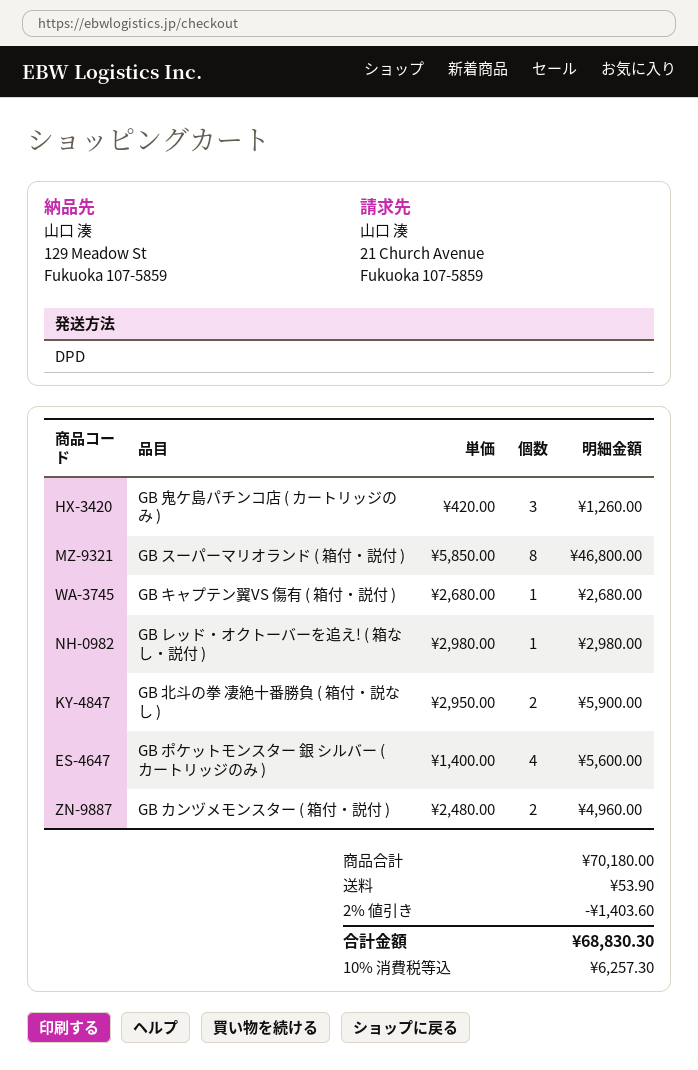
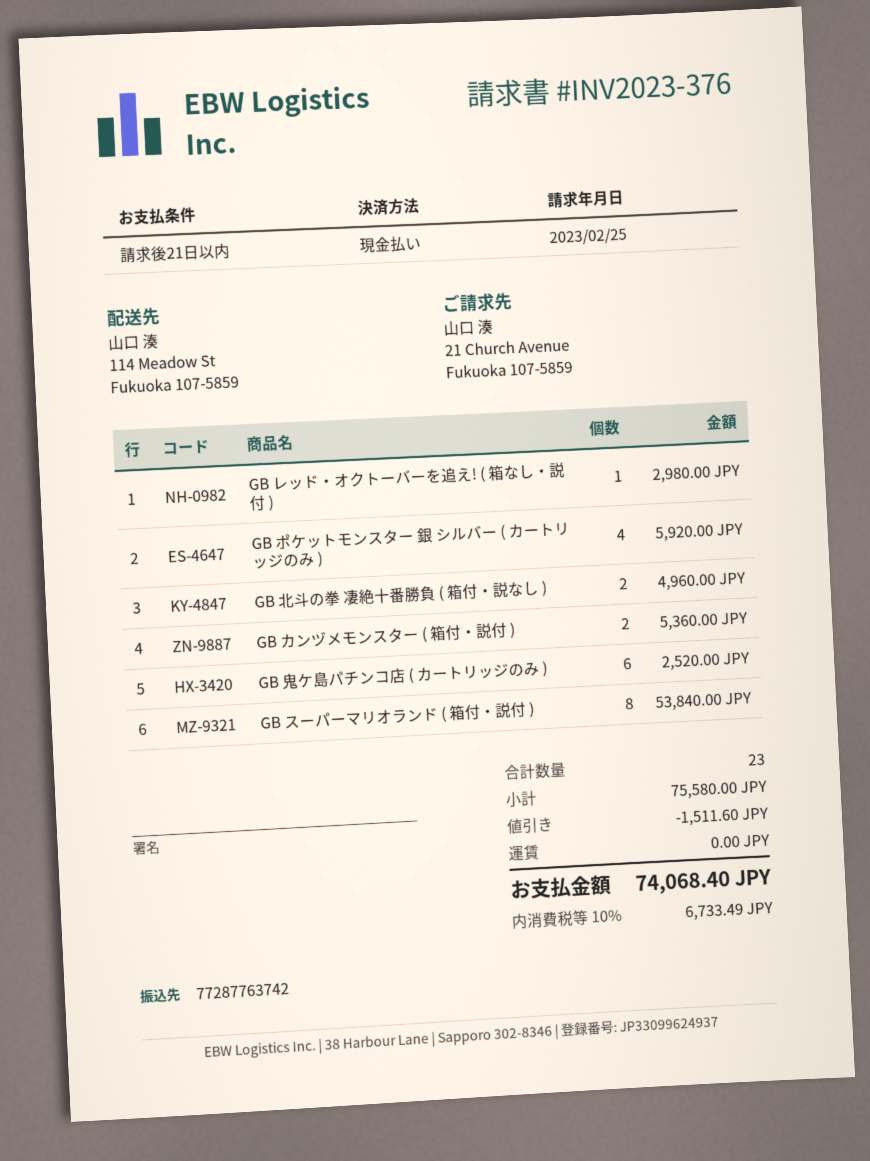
ship to: 129 Meadow St, Fukuoka 107-5859 -> 114 Meadow St, Fukuoka 107-5859
GB 鬼ケ島パチンコ店 ( カートリッジのみ ): 3 for 1260.00 -> 6 for 2520.00
GB スーパーマリオランド ( 箱付・説付 ): 8 for 46800.00 -> 8 for 53840.00
GB キャプテン翼VS 傷有 ( 箱付・説付 ): 1 for 2680.00 -> none
GB 北斗の拳 凄絶十番勝負 ( 箱付・説なし ): 2 for 5900.00 -> 2 for 4960.00
GB ポケットモンスター 銀 シルバー ( カートリッジのみ ): 4 for 5600.00 -> 4 for 5920.00
GB カンヅメモンスター ( 箱付・説付 ): 2 for 4960.00 -> 2 for 5360.00
subtotal: 70180.00 -> 75580.00
discount: 1403.60 -> 1511.60
shipping: 53.90 -> 0.00
tax: 10% = 6257.30 -> 10% = 6733.49
total: 68830.30 -> 74068.40

